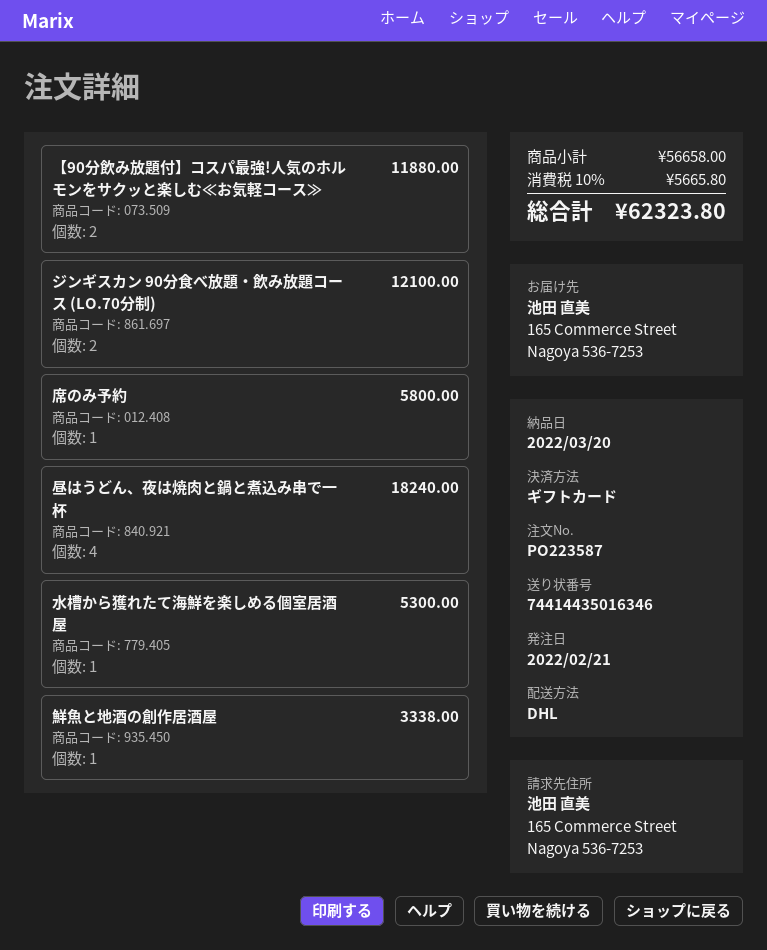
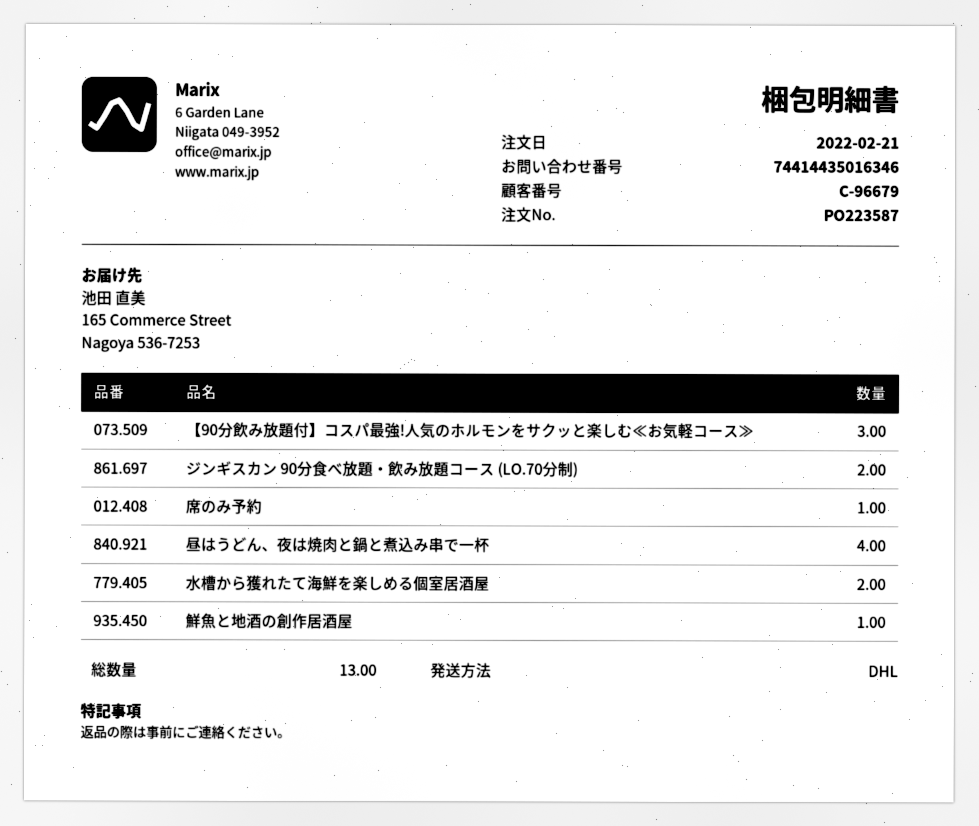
【90分飲み放題付】コスパ最強!人気のホルモンをサクッと楽しむ≪お気軽コース≫: 2 -> 3
水槽から獲れたて海鮮を楽しめる個室居酒屋: 1 -> 2

